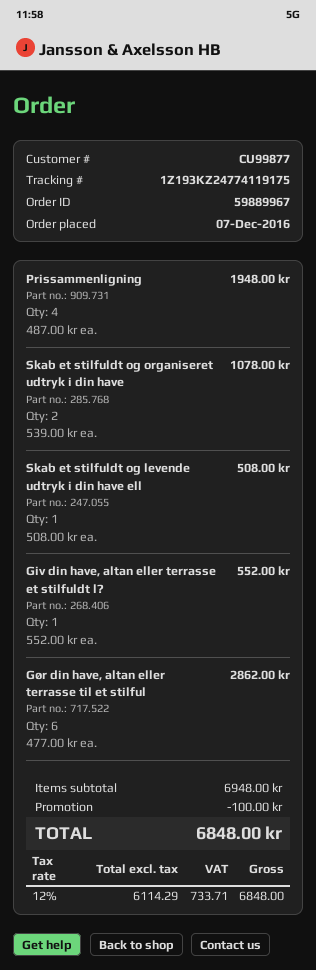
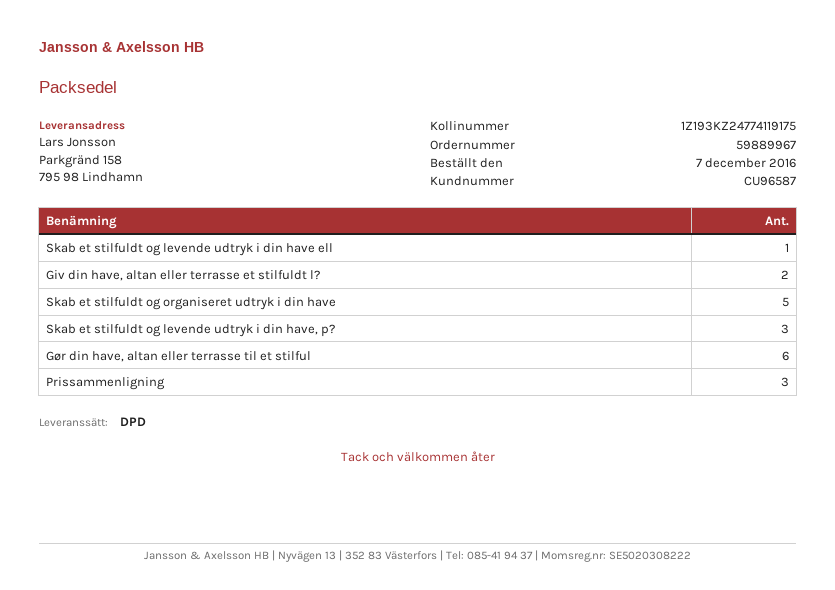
customer number: CU99877 -> CU96587
Prissammenligning: 4 -> 3
Skab et stilfuldt og organiseret udtryk i din have: 2 -> 5
Giv din have, altan eller terrasse et stilfuldt l?: 1 -> 2
Skab et stilfuldt og levende udtryk i din have, p?: none -> 3

